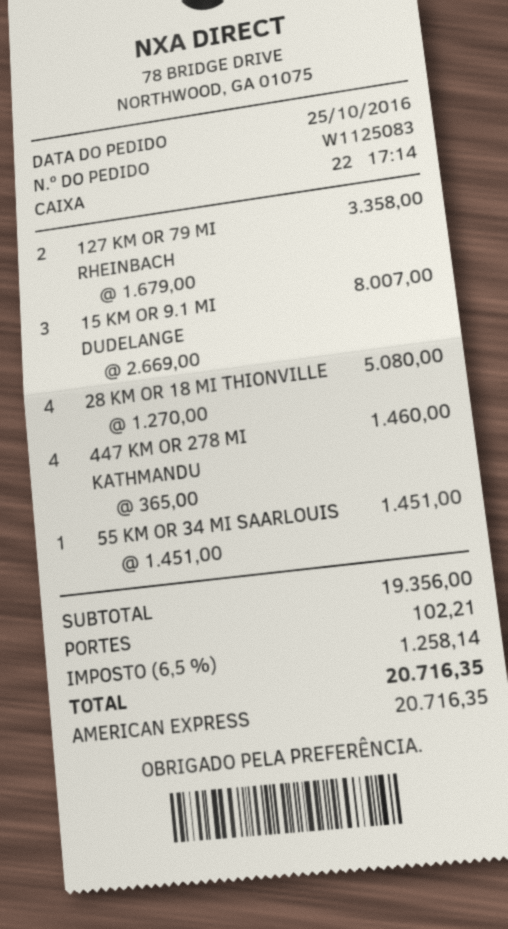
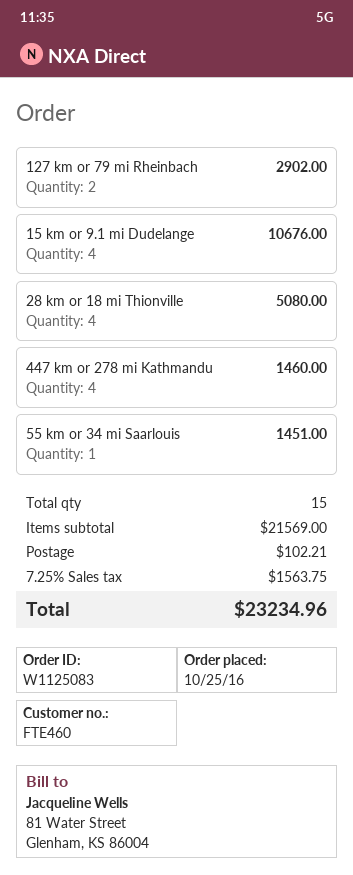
127 KM OR 79 MI RHEINBACH: 2 for 3358.00 -> 2 for 2902.00
15 KM OR 9.1 MI DUDELANGE: 3 for 8007.00 -> 4 for 10676.00
subtotal: 19356.00 -> 21569.00
tax: 6.5% = 1258.14 -> 7.25% = 1563.75
total: 20716.35 -> 23234.96

